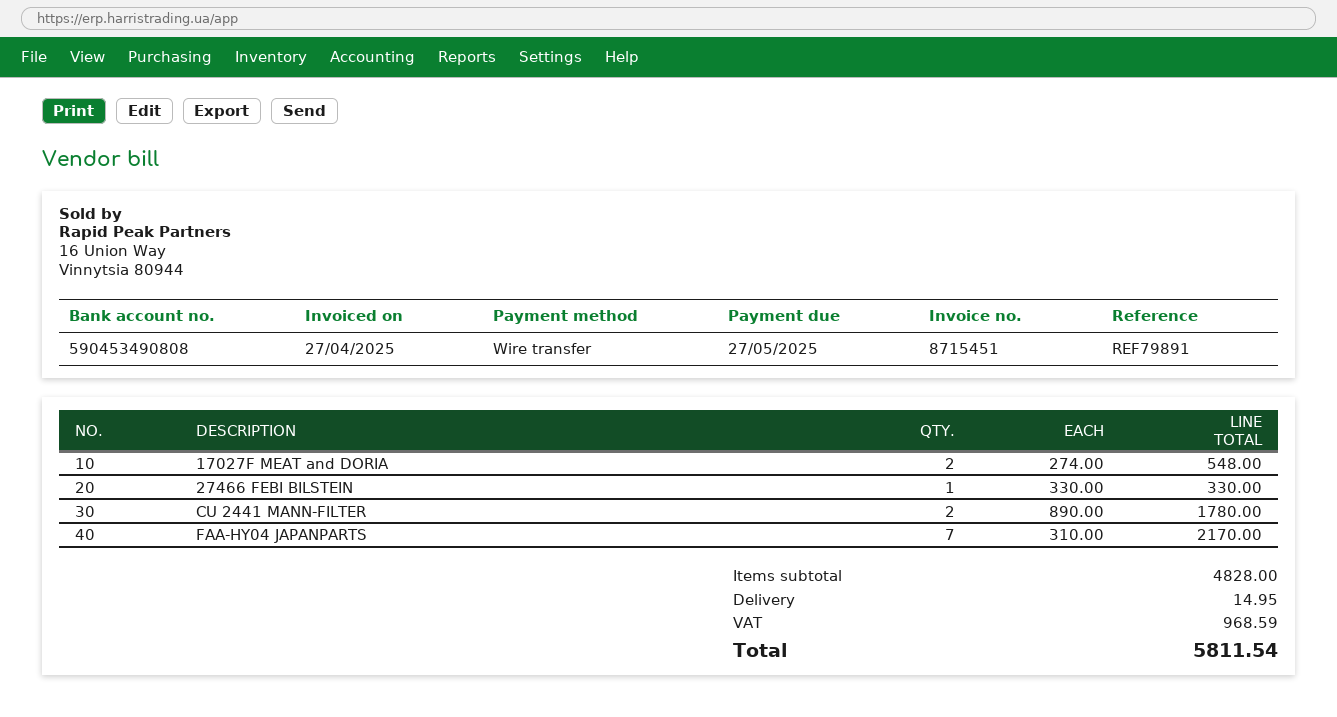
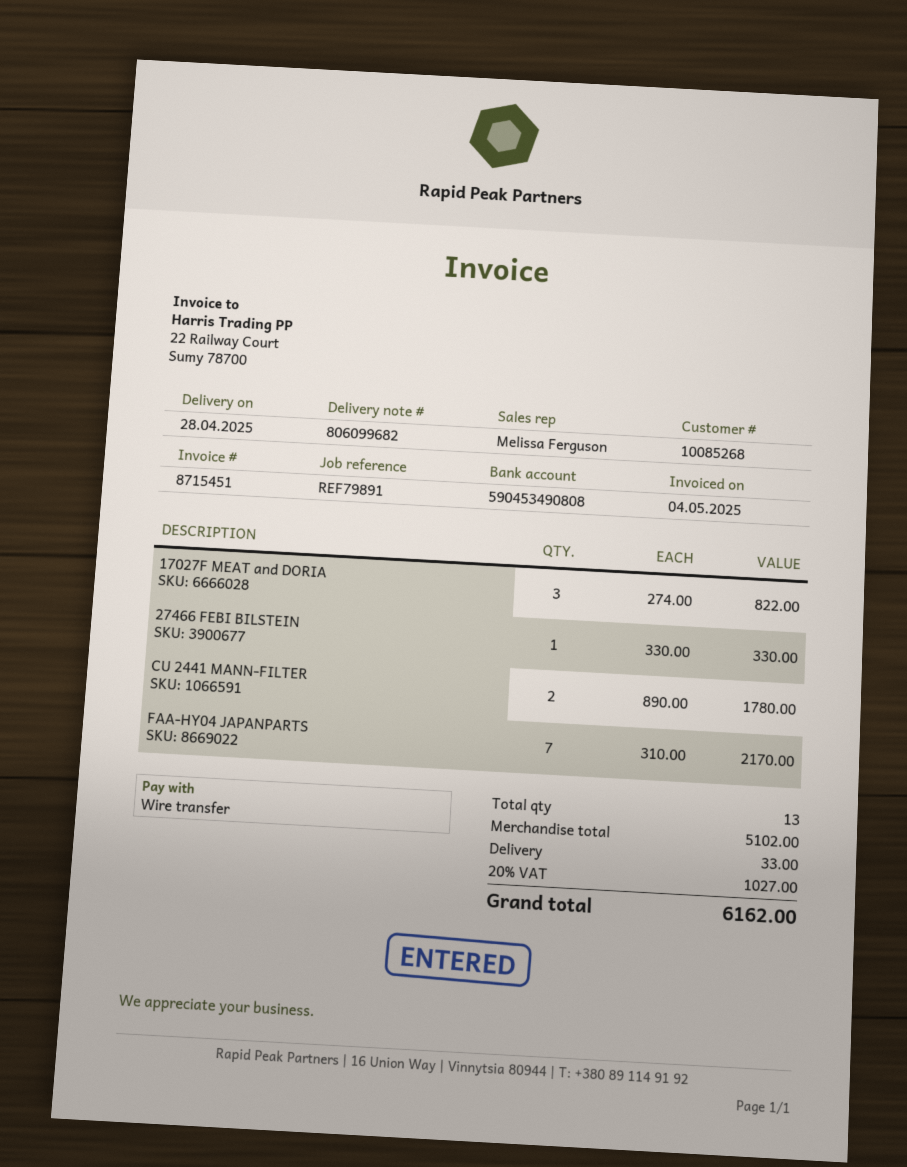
invoice date: 2025-04-27 -> 2025-05-04
17027F MEAT and DORIA: 2 x 274.00 = 548.00 -> 3 x 274.00 = 822.00
subtotal: 4828.00 -> 5102.00
shipping: 14.95 -> 33.00
tax: 968.59 -> 1027.00
total: 5811.54 -> 6162.00

